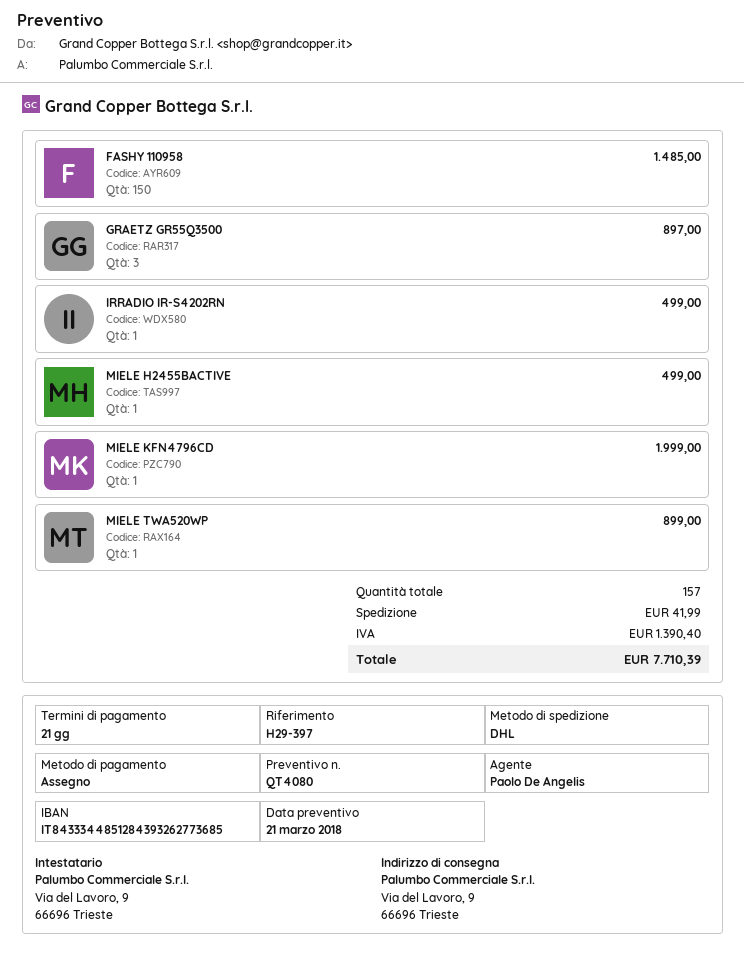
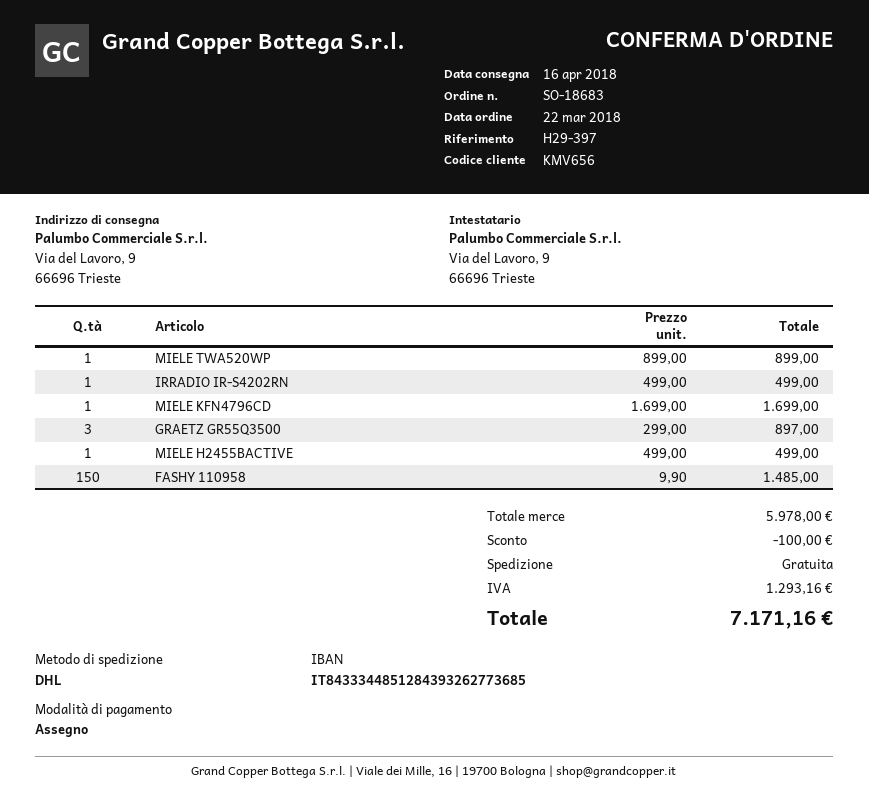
MIELE KFN4796CD: 1 for 1999.00 -> 1 for 1699.00
discount: none -> 100.00
shipping: 41.99 -> 0.00
tax: 1390.40 -> 1293.16
total: 7710.39 -> 7171.16

